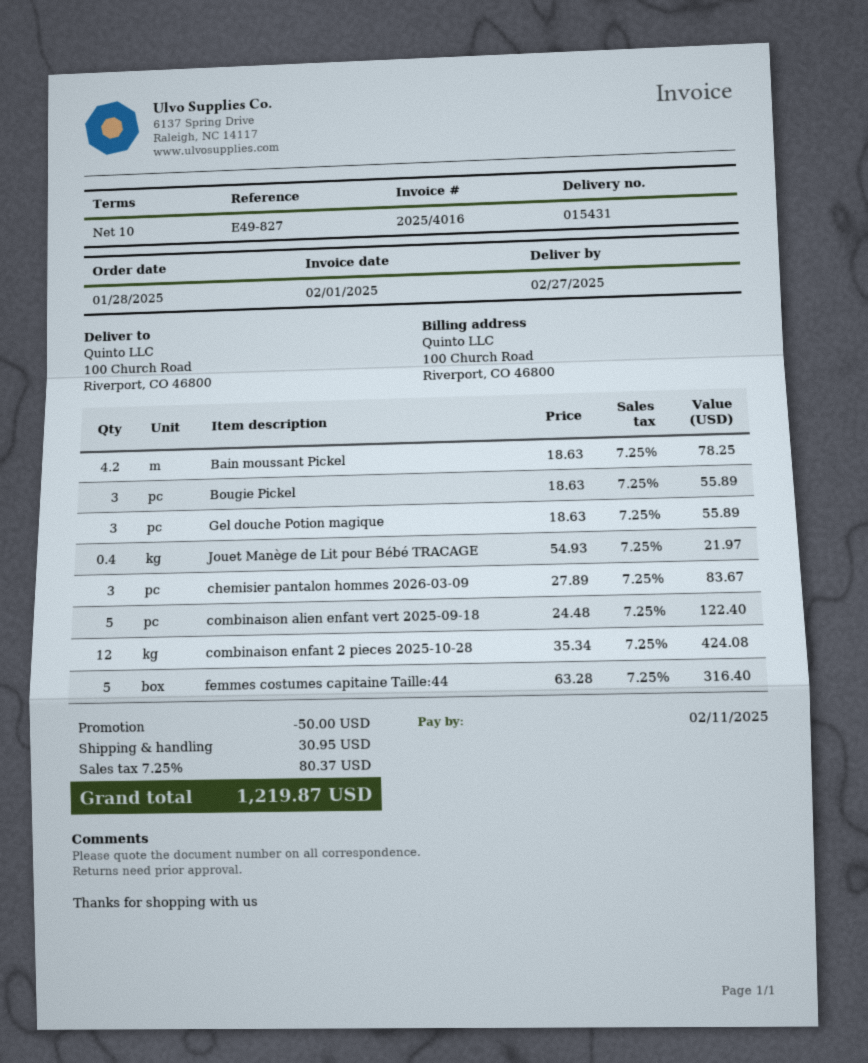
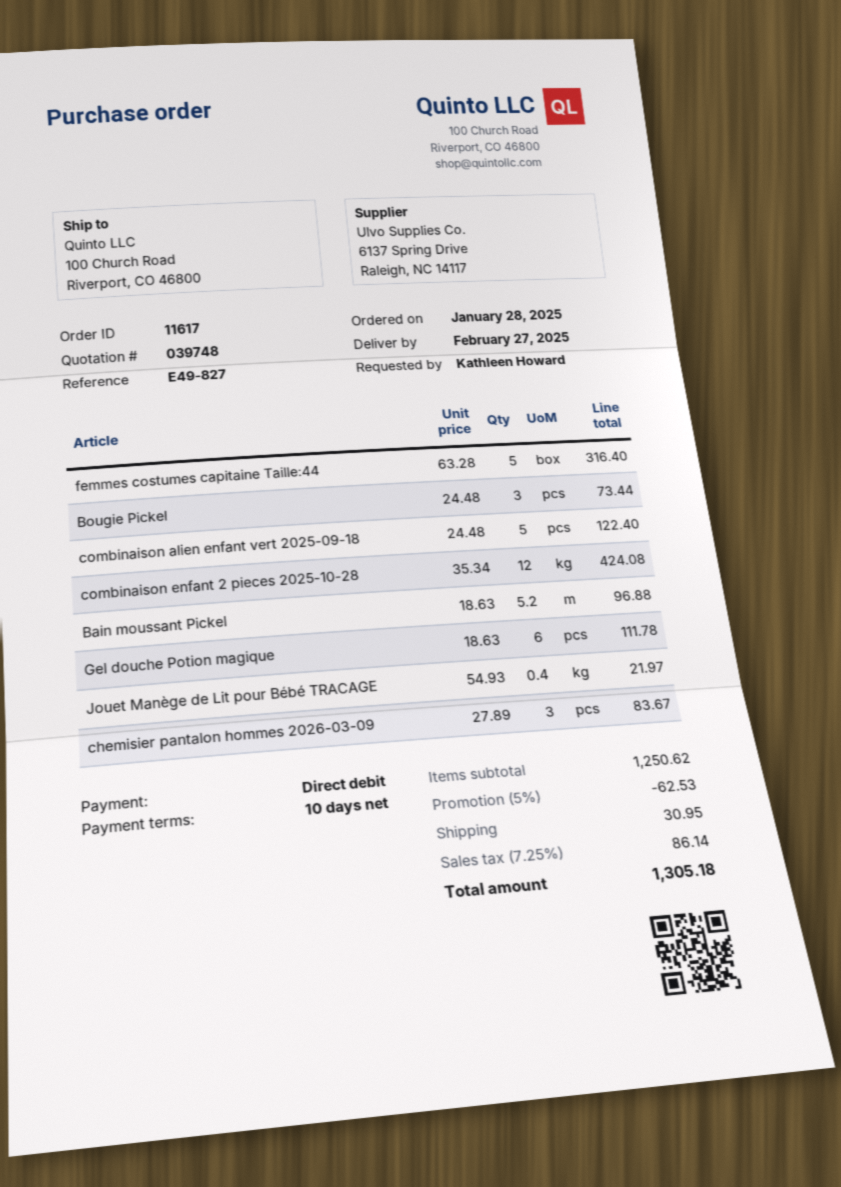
Bain moussant Pickel: 4.2 x 18.63 = 78.25 -> 5.2 x 18.63 = 96.88
Bougie Pickel: 3 x 18.63 = 55.89 -> 3 x 24.48 = 73.44
Gel douche Potion magique: 3 x 18.63 = 55.89 -> 6 x 18.63 = 111.78
discount: 50.00 -> 62.53
tax: 7.25% = 80.37 -> 7.25% = 86.14
total: 1219.87 -> 1305.18

